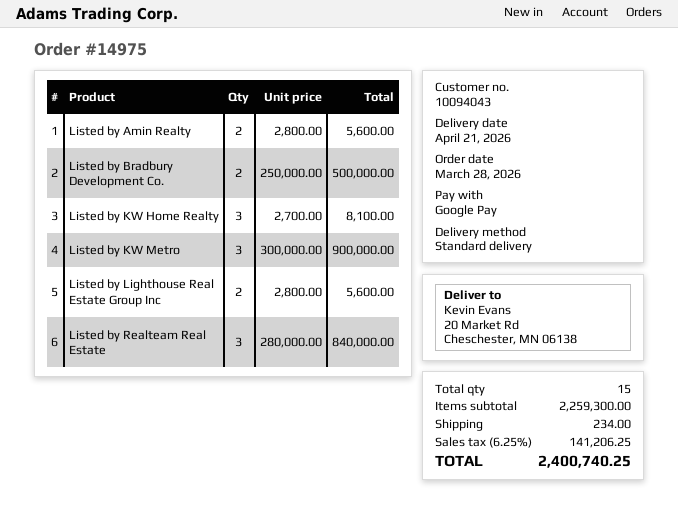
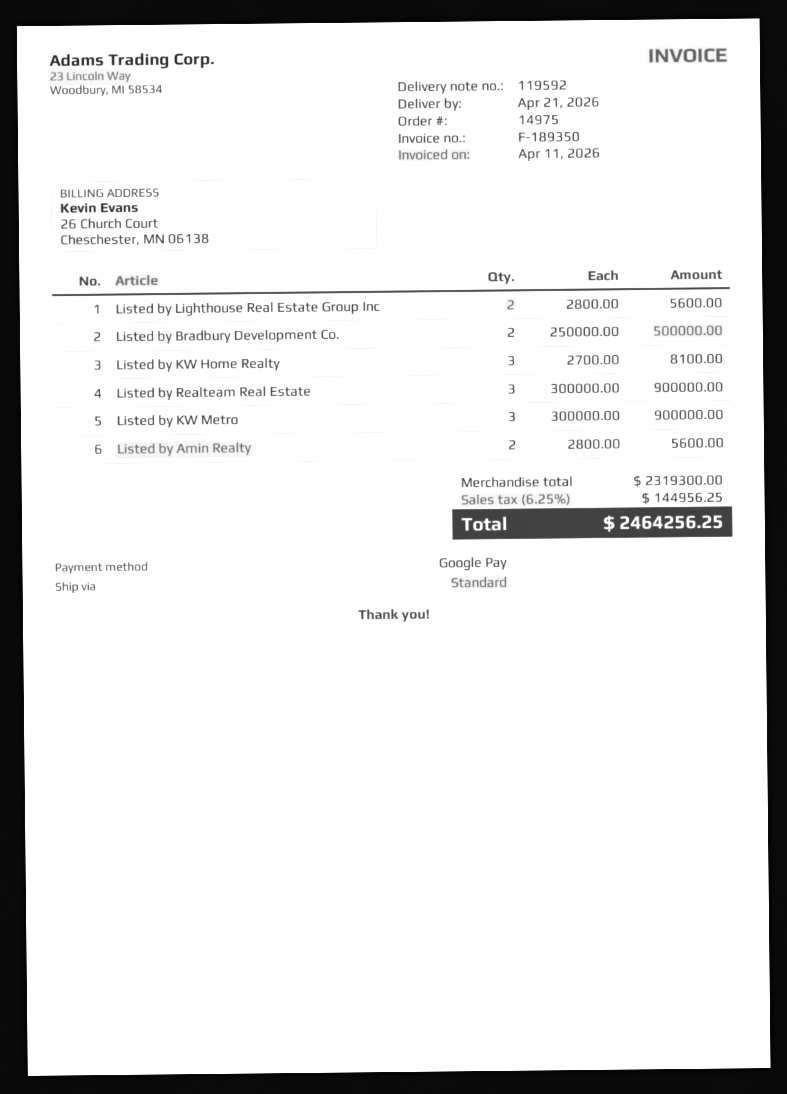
Listed by Realteam Real Estate: 3 x 280000.00 = 840000.00 -> 3 x 300000.00 = 900000.00
subtotal: 2259300.00 -> 2319300.00
shipping: 234.00 -> none
tax: 6.25% = 141206.25 -> 6.25% = 144956.25
total: 2400740.25 -> 2464256.25

